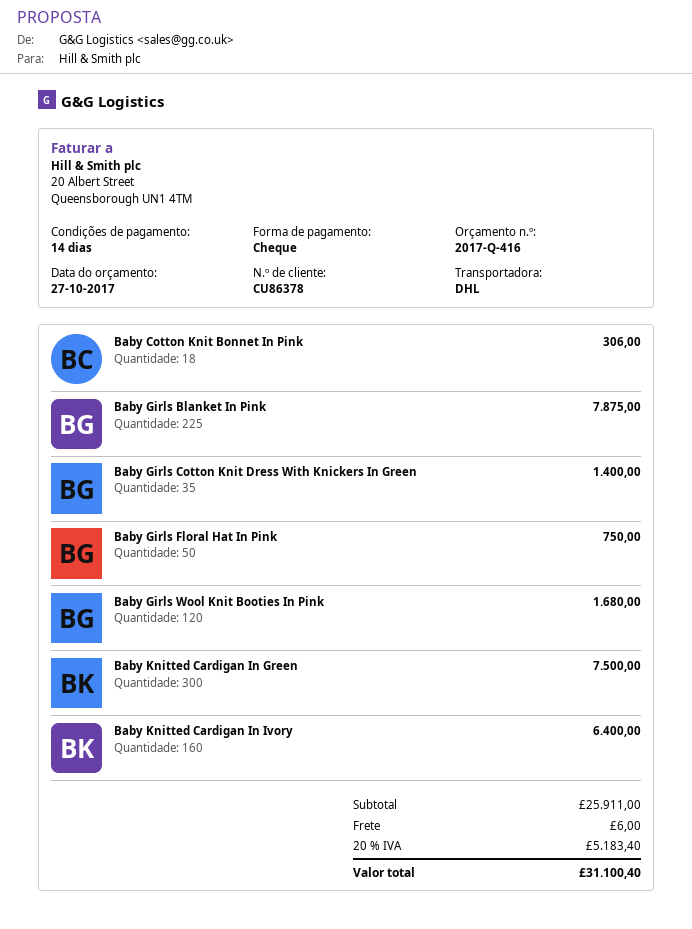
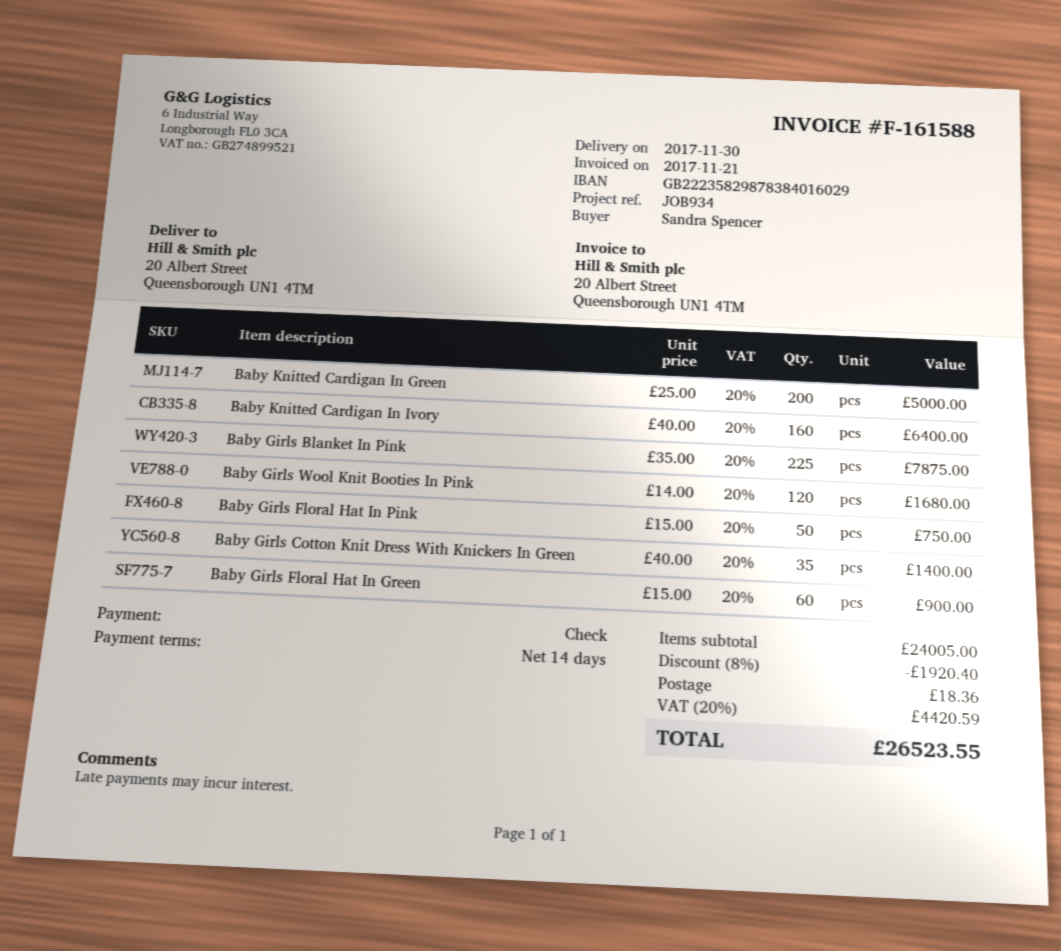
Baby Cotton Knit Bonnet In Pink: 18 for 306.00 -> none
Baby Knitted Cardigan In Green: 300 for 7500.00 -> 200 for 5000.00
Baby Girls Floral Hat In Green: none -> 60 for 900.00
subtotal: 25911.00 -> 24005.00
discount: none -> 8% = 1920.40
shipping: 6.00 -> 18.36
tax: 20% = 5183.40 -> 20% = 4420.59
total: 31100.40 -> 26523.55

